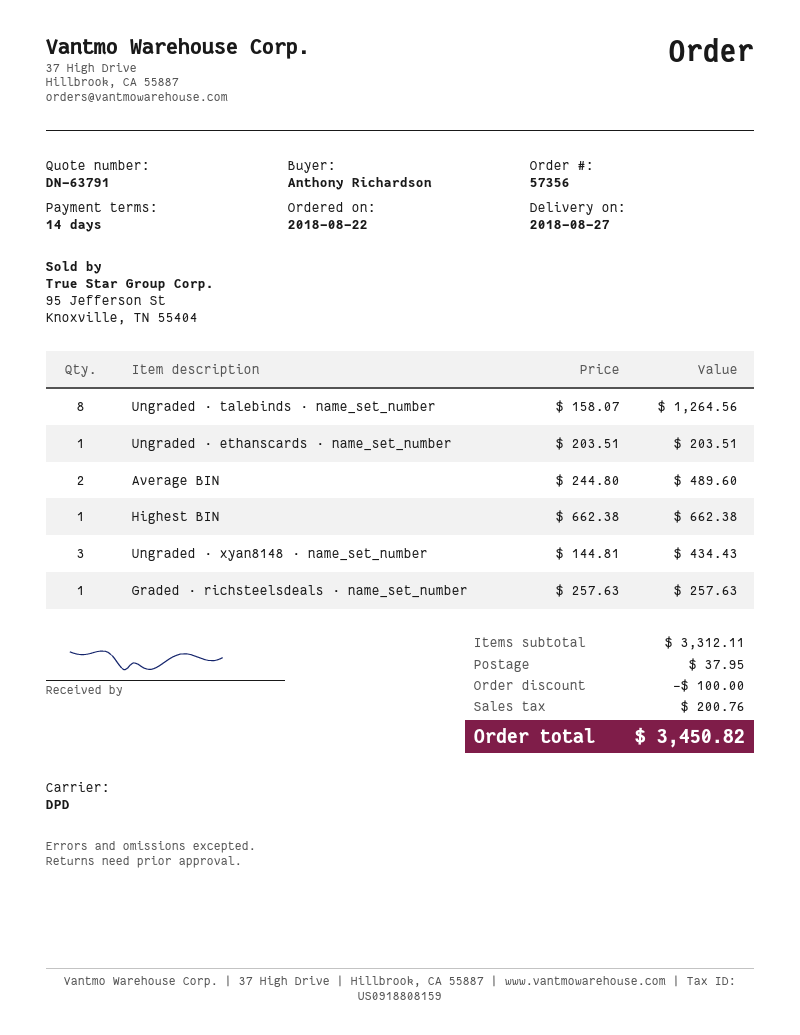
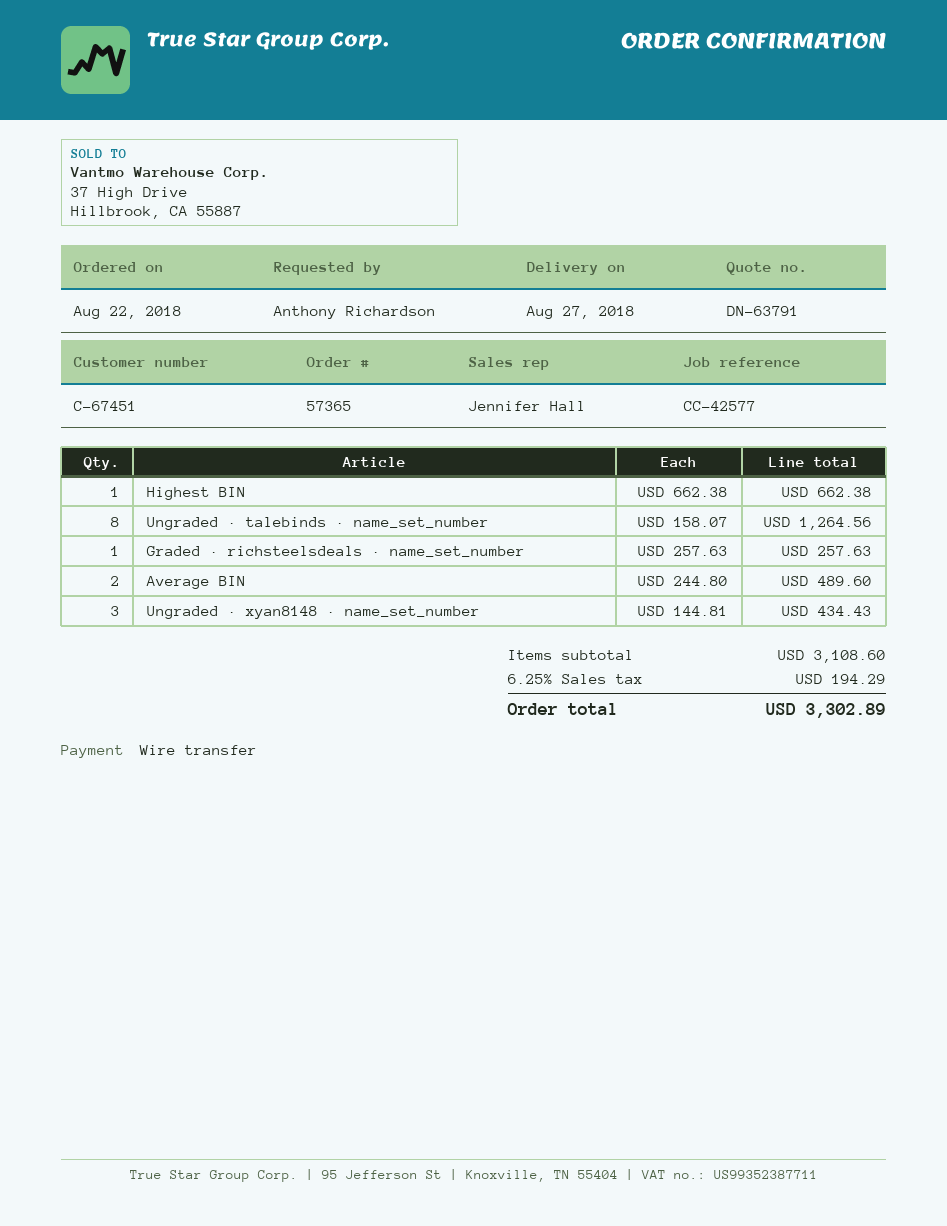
order number: 57356 -> 57365
Ungraded · ethanscards · name_set_number: 1 x 203.51 = 203.51 -> none
subtotal: 3312.11 -> 3108.60
discount: 100.00 -> none
shipping: 37.95 -> none
tax: 200.76 -> 194.29
total: 3450.82 -> 3302.89

